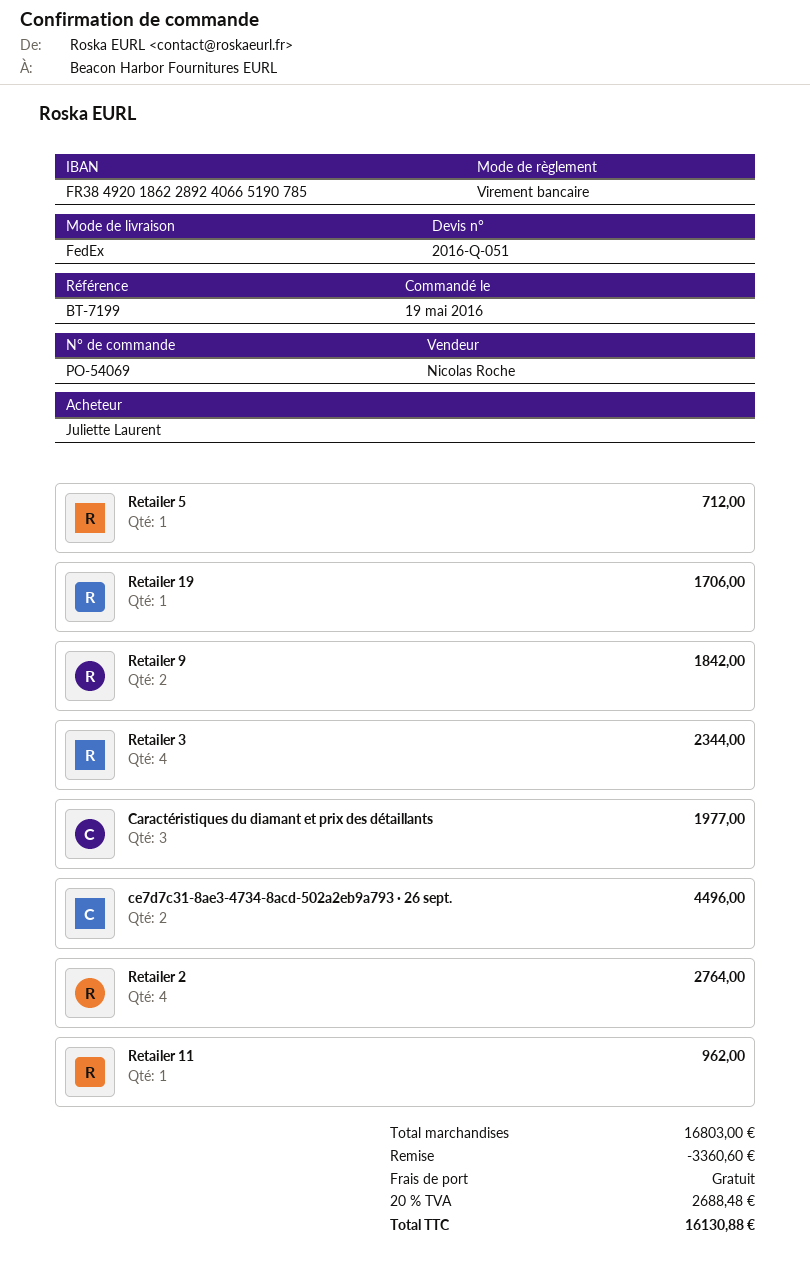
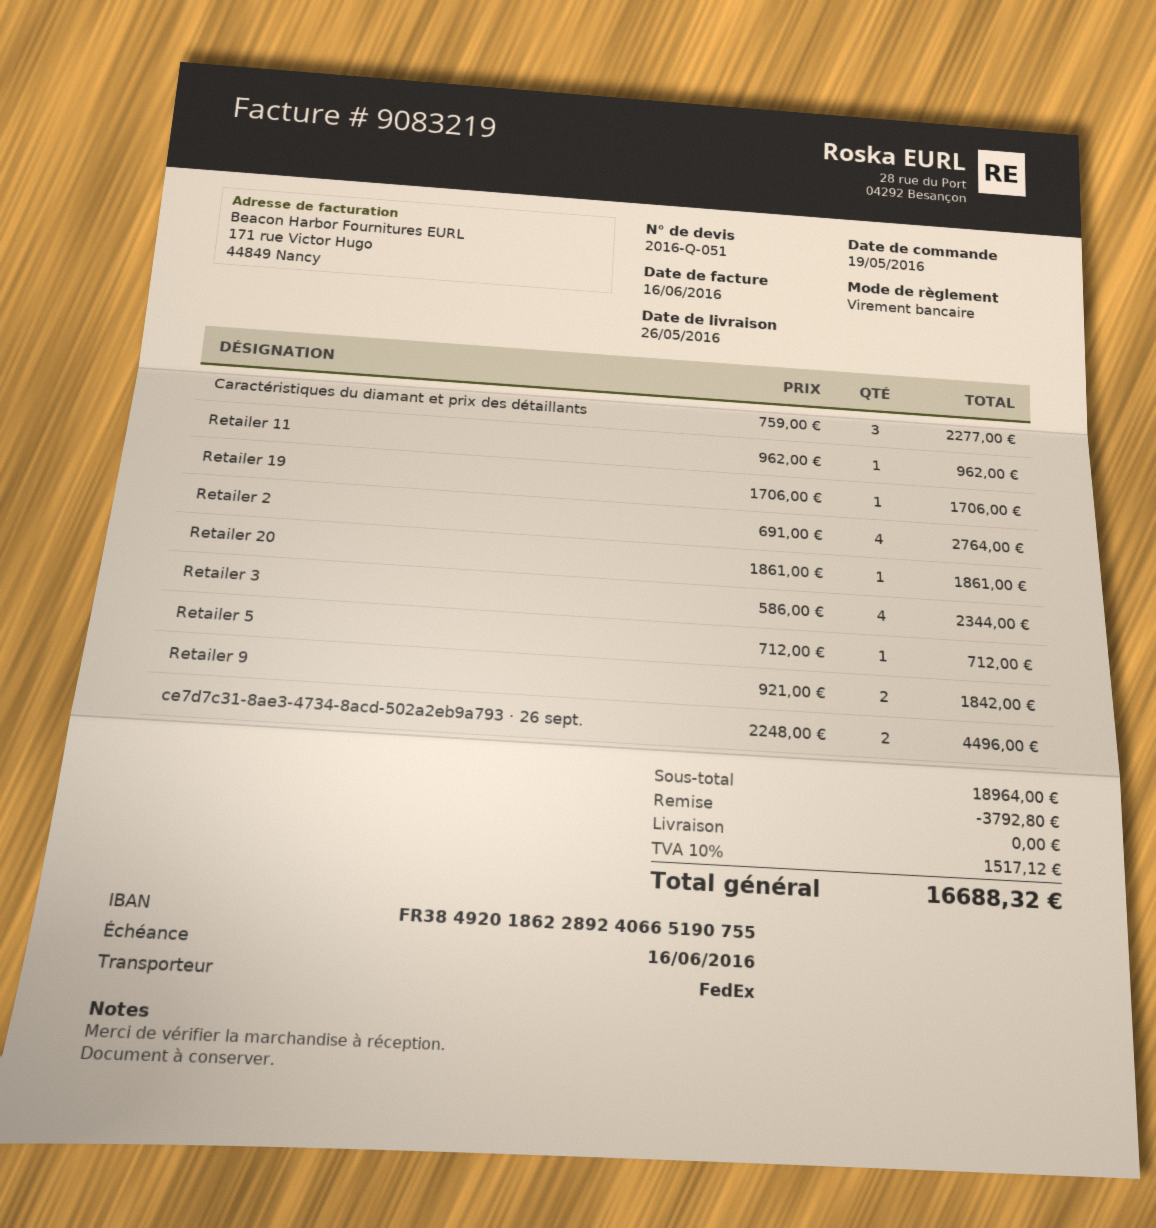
bank account: FR3849201862289240665190785 -> FR3849201862289240665190755
Caractéristiques du diamant et prix des détaillants: 3 for 1977.00 -> 3 for 2277.00
Retailer 20: none -> 1 for 1861.00
subtotal: 16803.00 -> 18964.00
discount: 3360.60 -> 3792.80
tax: 20% = 2688.48 -> 10% = 1517.12
total: 16130.88 -> 16688.32

